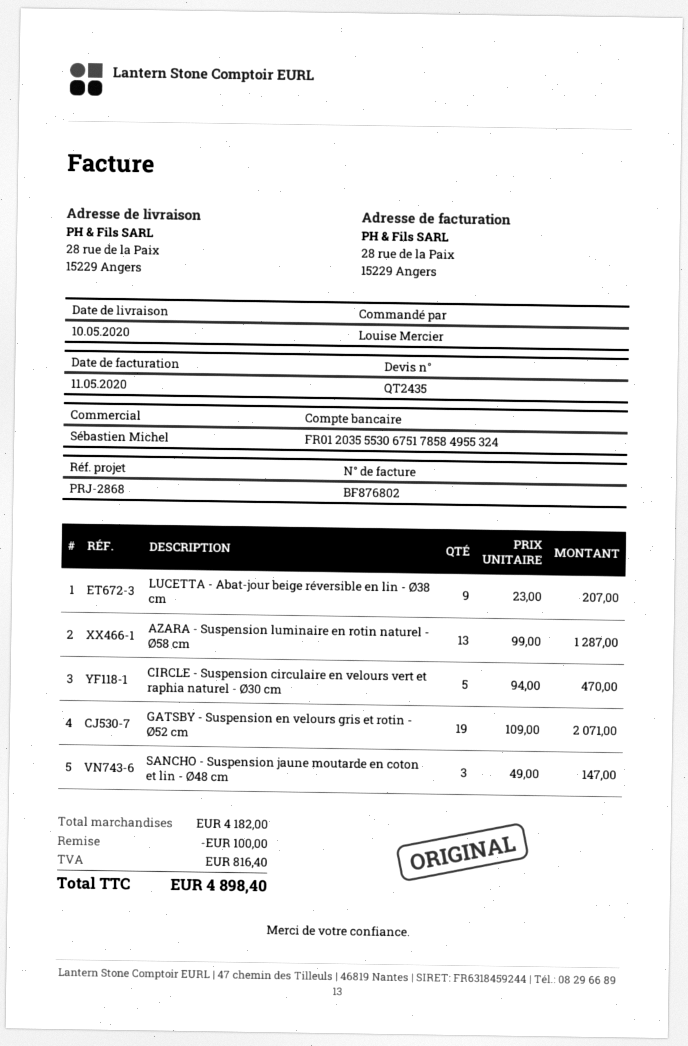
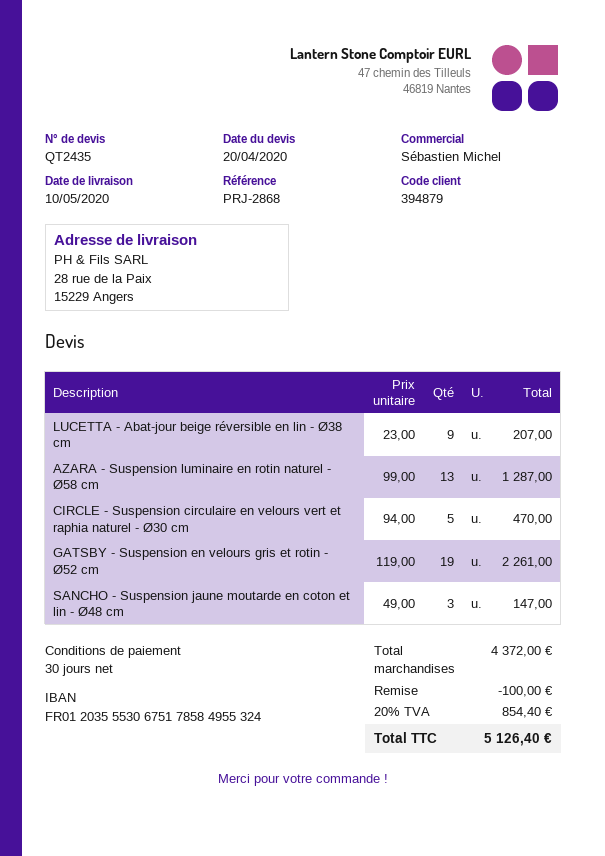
GATSBY - Suspension en velours gris et rotin - Ø52 cm: 19 x 109.00 = 2071.00 -> 19 x 119.00 = 2261.00
subtotal: 4182.00 -> 4372.00
tax: 816.40 -> 854.40
total: 4898.40 -> 5126.40

